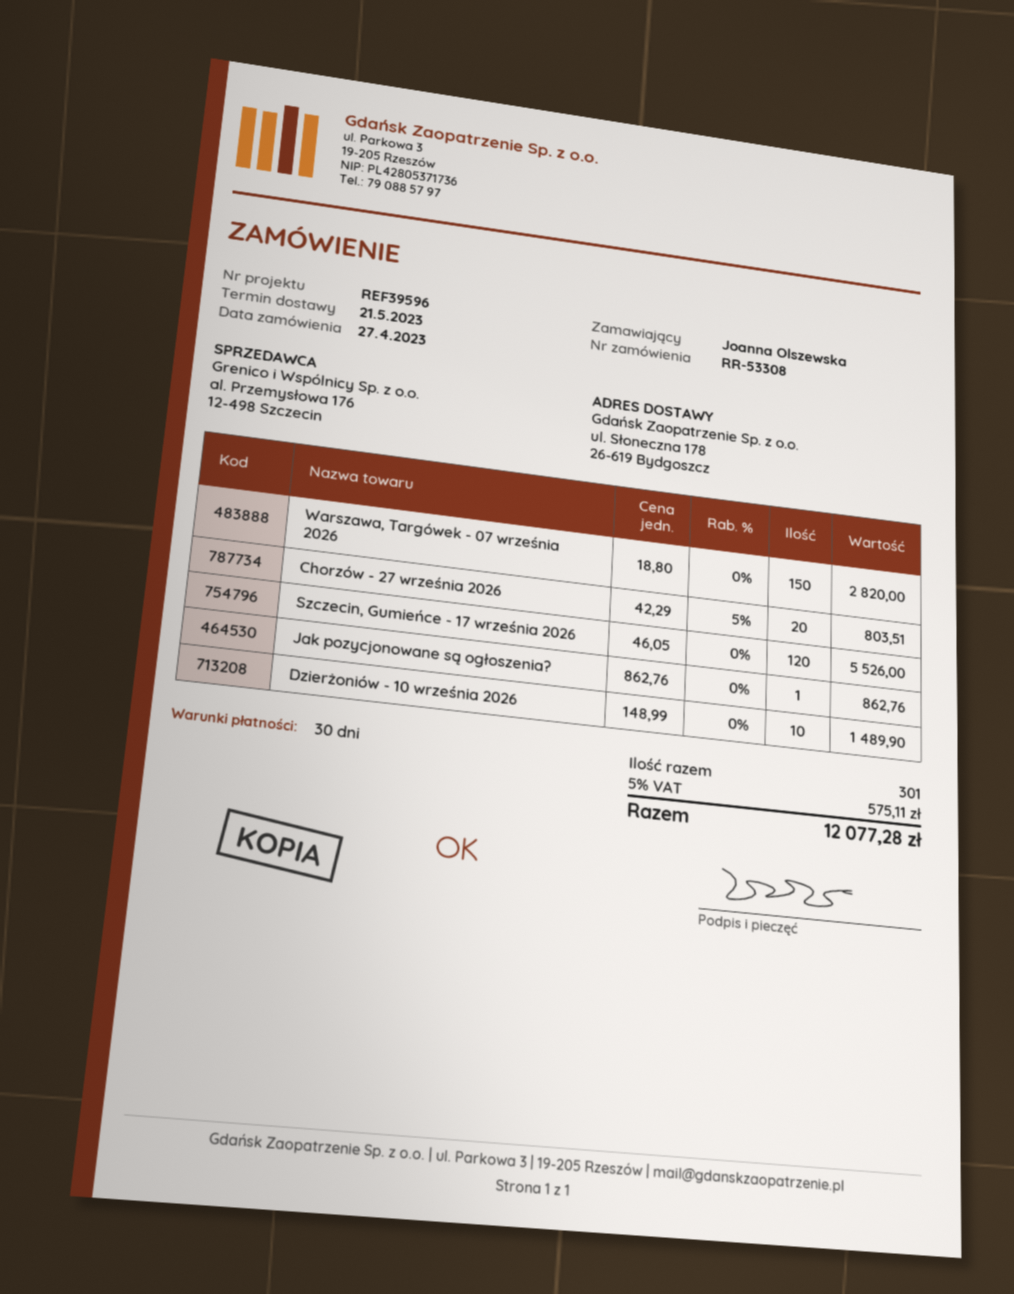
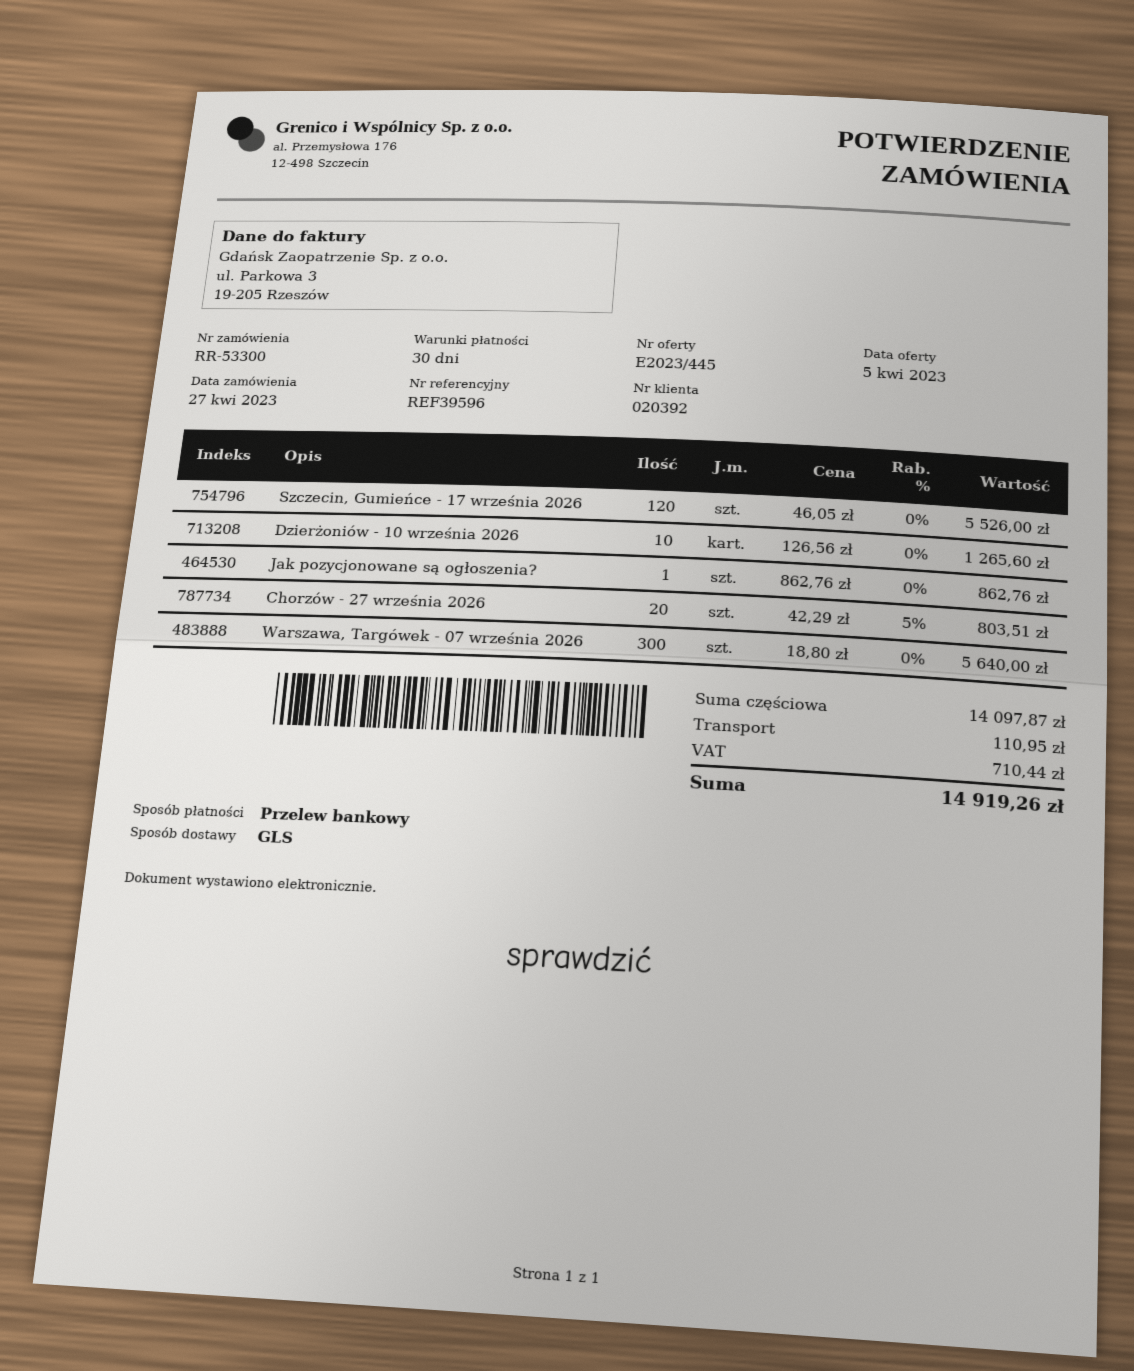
order number: RR-53308 -> RR-53300
Warszawa, Targówek - 07 września 2026: 150 x 18.80 = 2820.00 -> 300 x 18.80 = 5640.00
Dzierżoniów - 10 września 2026: 10 x 148.99 = 1489.90 -> 10 x 126.56 = 1265.60
shipping: none -> 110.95
tax: 575.11 -> 710.44
total: 12077.28 -> 14919.26

